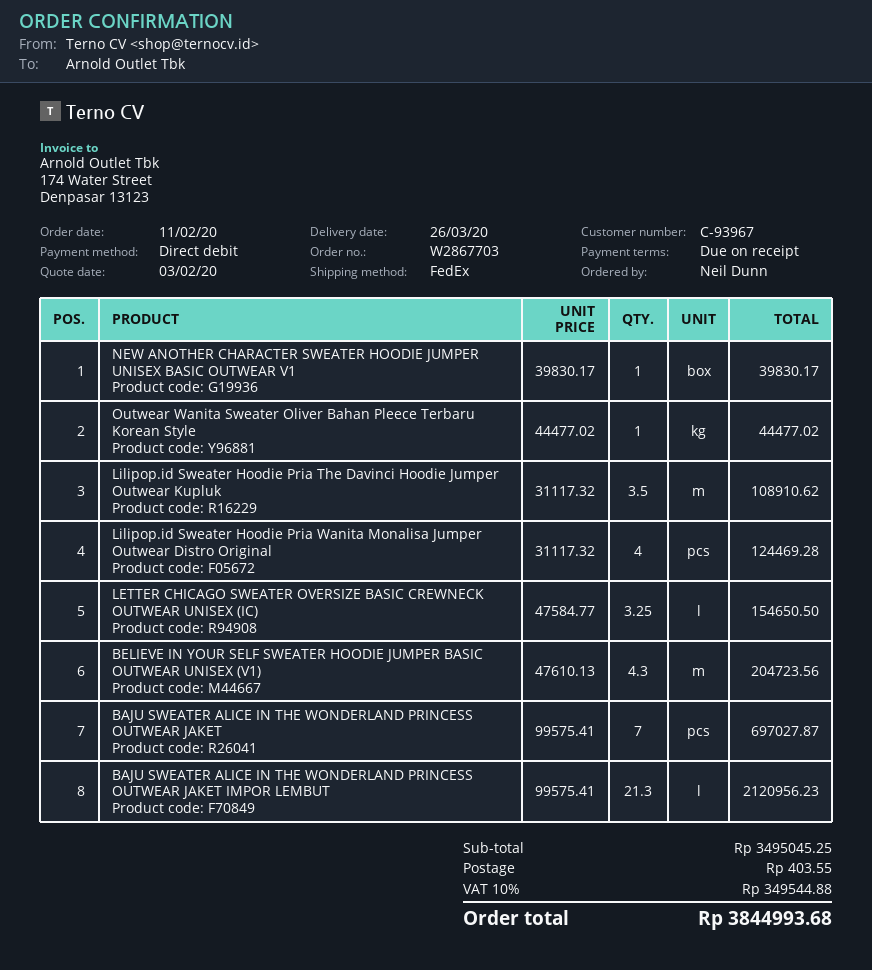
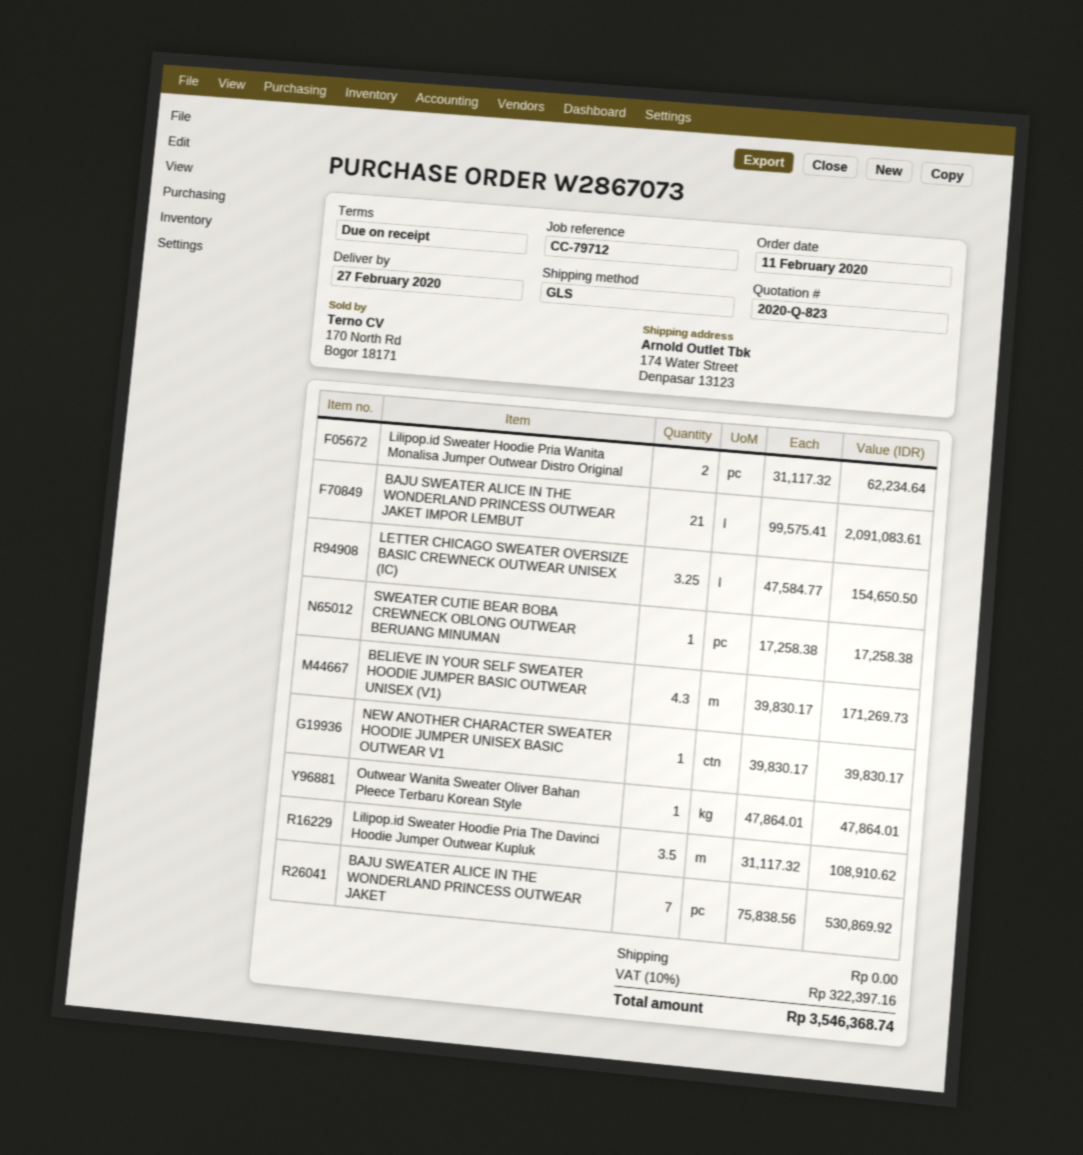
order number: W2867703 -> W2867073
delivery date: 2020-03-26 -> 2020-02-27
shipping method: FedEx -> GLS
Outwear Wanita Sweater Oliver Bahan Pleece Terbaru Korean Style: 1 x 44477.02 = 44477.02 -> 1 x 47864.01 = 47864.01
Lilipop.id Sweater Hoodie Pria Wanita Monalisa Jumper Outwear Distro Original: 4 x 31117.32 = 124469.28 -> 2 x 31117.32 = 62234.64
BELIEVE IN YOUR SELF SWEATER HOODIE JUMPER BASIC OUTWEAR UNISEX (V1): 4.3 x 47610.13 = 204723.56 -> 4.3 x 39830.17 = 171269.73
BAJU SWEATER ALICE IN THE WONDERLAND PRINCESS OUTWEAR JAKET: 7 x 99575.41 = 697027.87 -> 7 x 75838.56 = 530869.92
BAJU SWEATER ALICE IN THE WONDERLAND PRINCESS OUTWEAR JAKET IMPOR LEMBUT: 21.3 x 99575.41 = 2120956.23 -> 21 x 99575.41 = 2091083.61
SWEATER CUTIE BEAR BOBA CREWNECK OBLONG OUTWEAR BERUANG MINUMAN: none -> 1 x 17258.38 = 17258.38
shipping: 403.55 -> 0.00
tax: 10% = 349544.88 -> 10% = 322397.16
total: 3844993.68 -> 3546368.74

